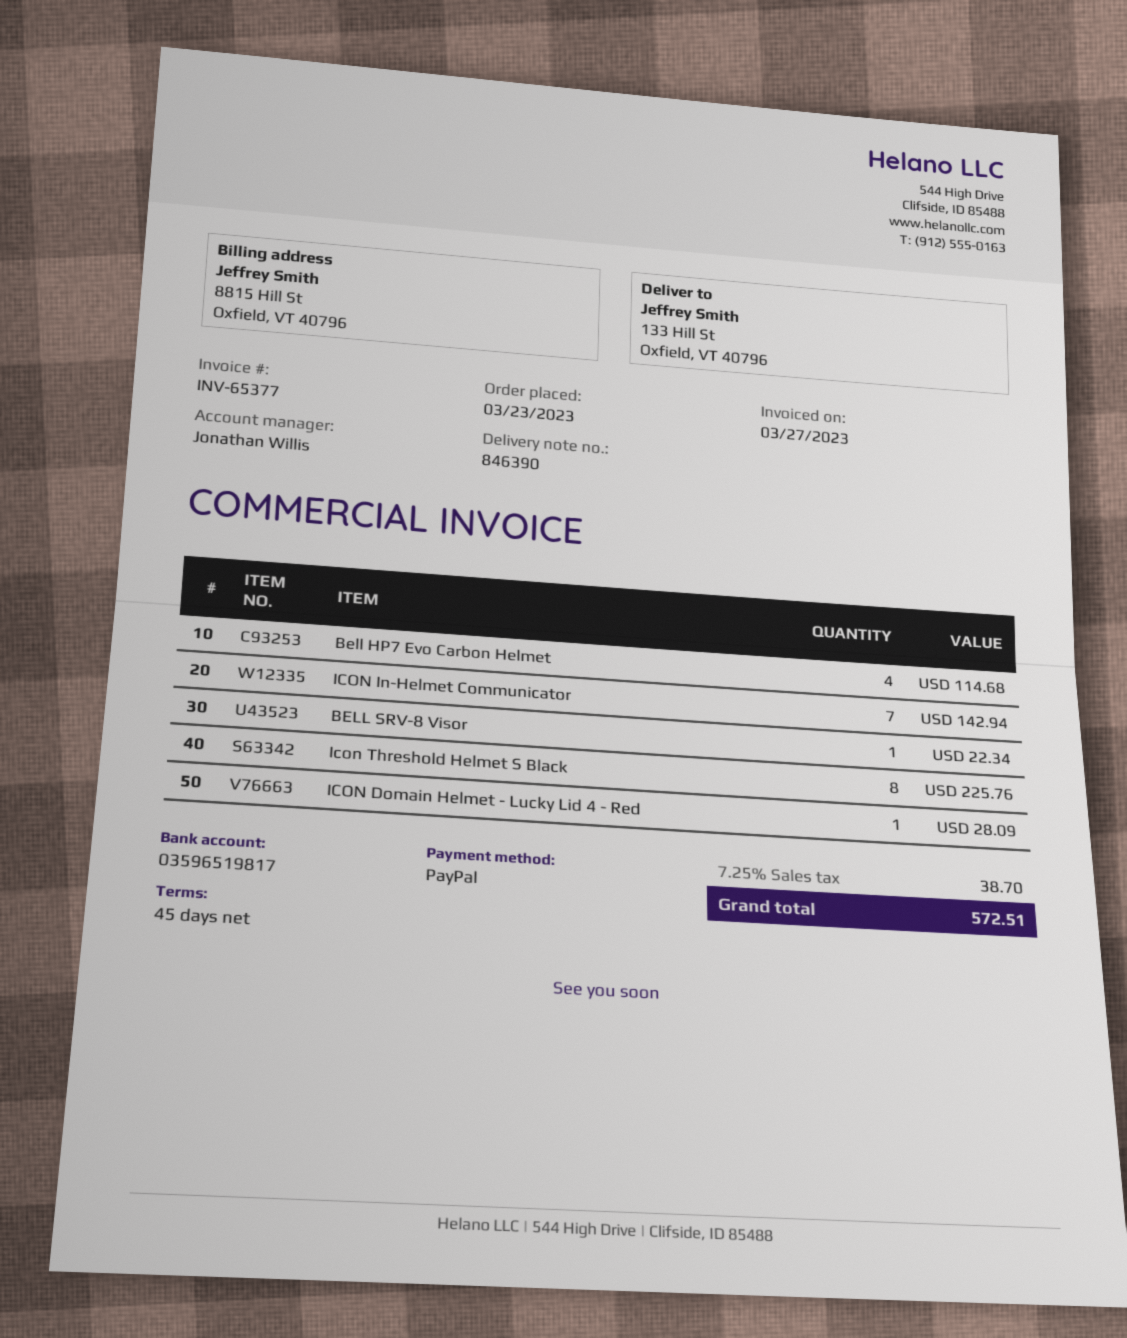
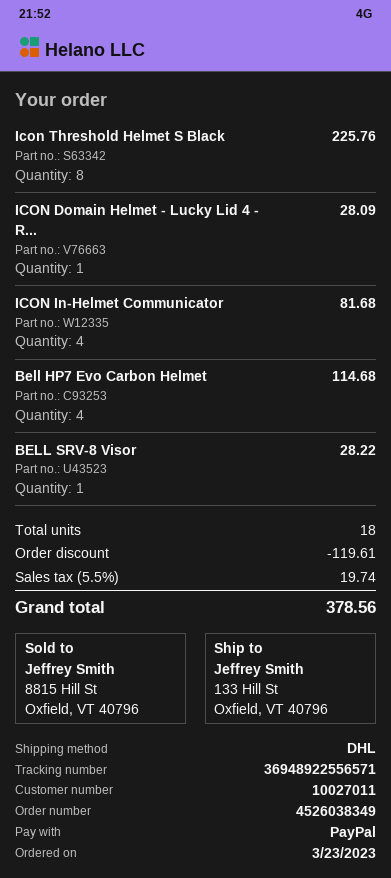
ICON In-Helmet Communicator: 7 for 142.94 -> 4 for 81.68
BELL SRV-8 Visor: 1 for 22.34 -> 1 for 28.22
discount: none -> 119.61
tax: 7.25% = 38.70 -> 5.5% = 19.74
total: 572.51 -> 378.56

